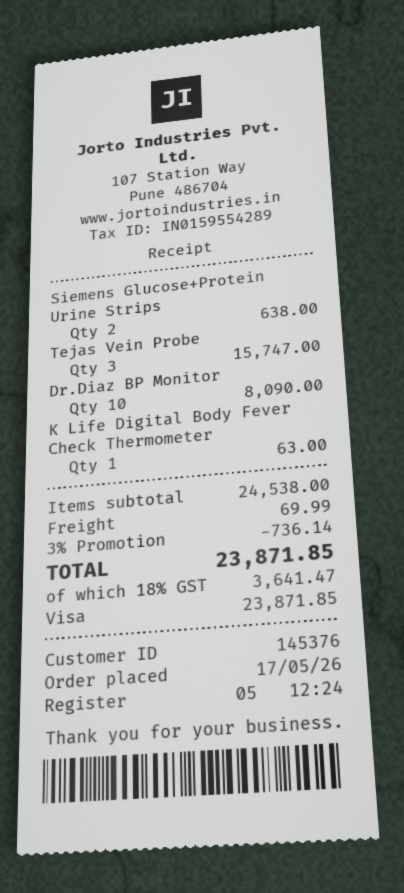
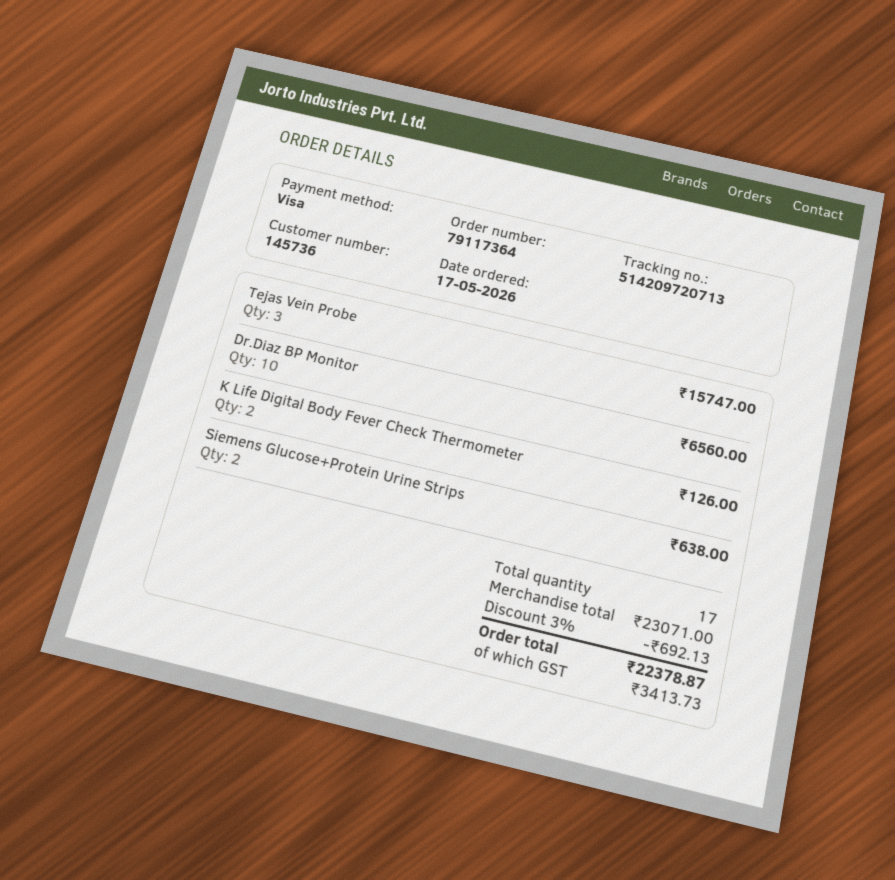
customer number: 145376 -> 145736
Dr.Diaz BP Monitor: 10 for 8090.00 -> 10 for 6560.00
K Life Digital Body Fever Check Thermometer: 1 for 63.00 -> 2 for 126.00
subtotal: 24538.00 -> 23071.00
discount: 3% = 736.14 -> 3% = 692.13
shipping: 69.99 -> none
tax: 3641.47 -> 3413.73
total: 23871.85 -> 22378.87

